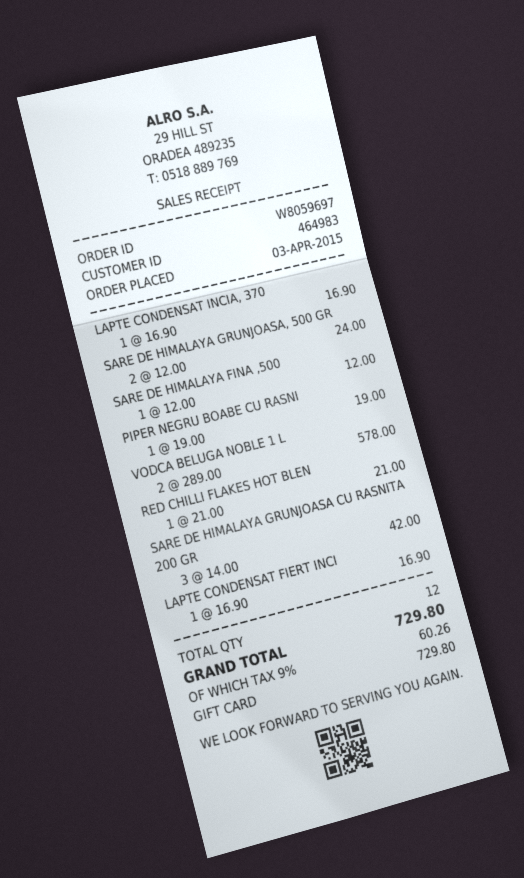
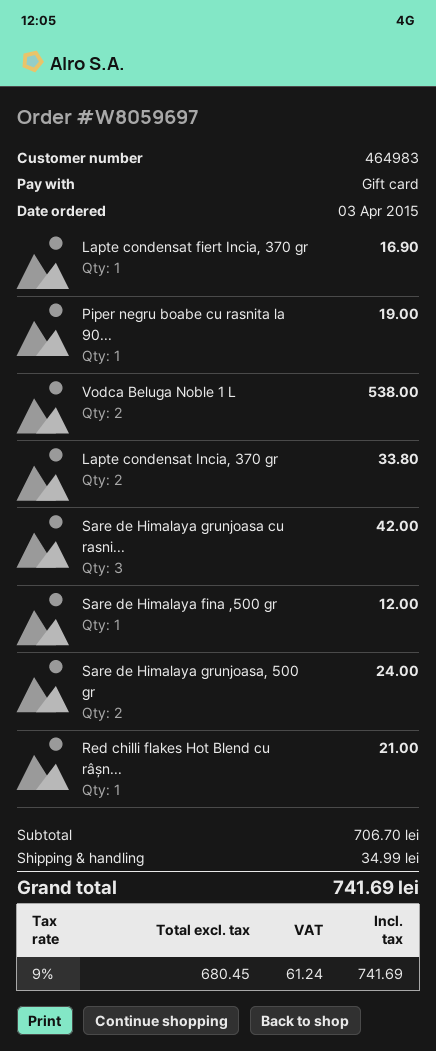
LAPTE CONDENSAT INCIA, 370: 1 for 16.90 -> 2 for 33.80
VODCA BELUGA NOBLE 1 L: 2 for 578.00 -> 2 for 538.00
shipping: none -> 34.99
tax: 9% = 60.26 -> 9% = 61.24
total: 729.80 -> 741.69

